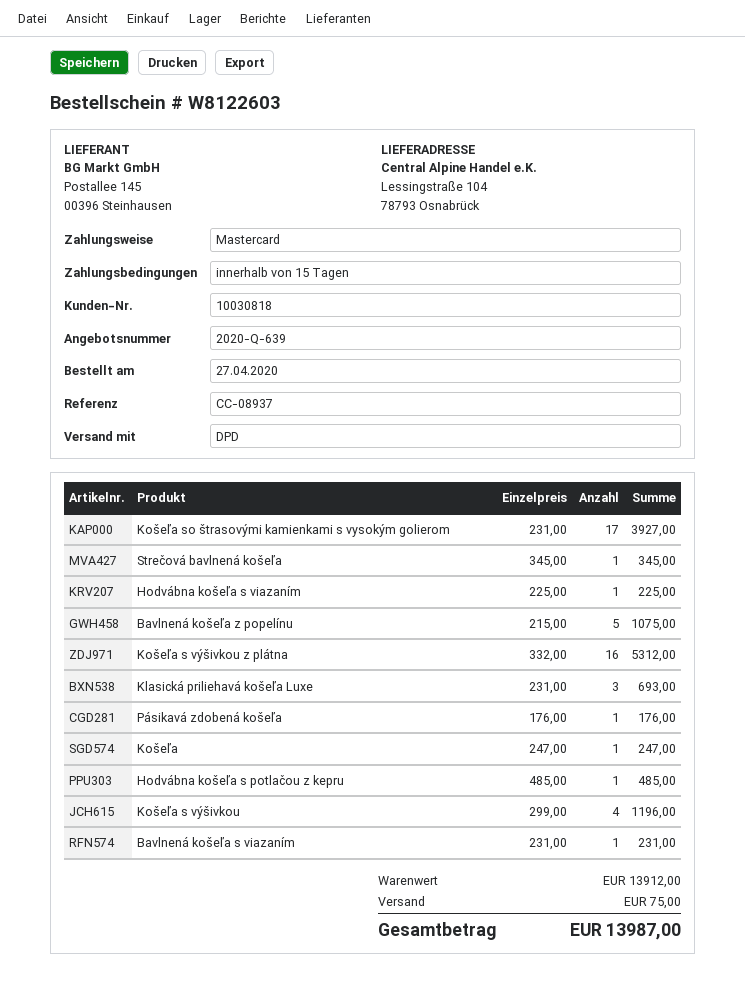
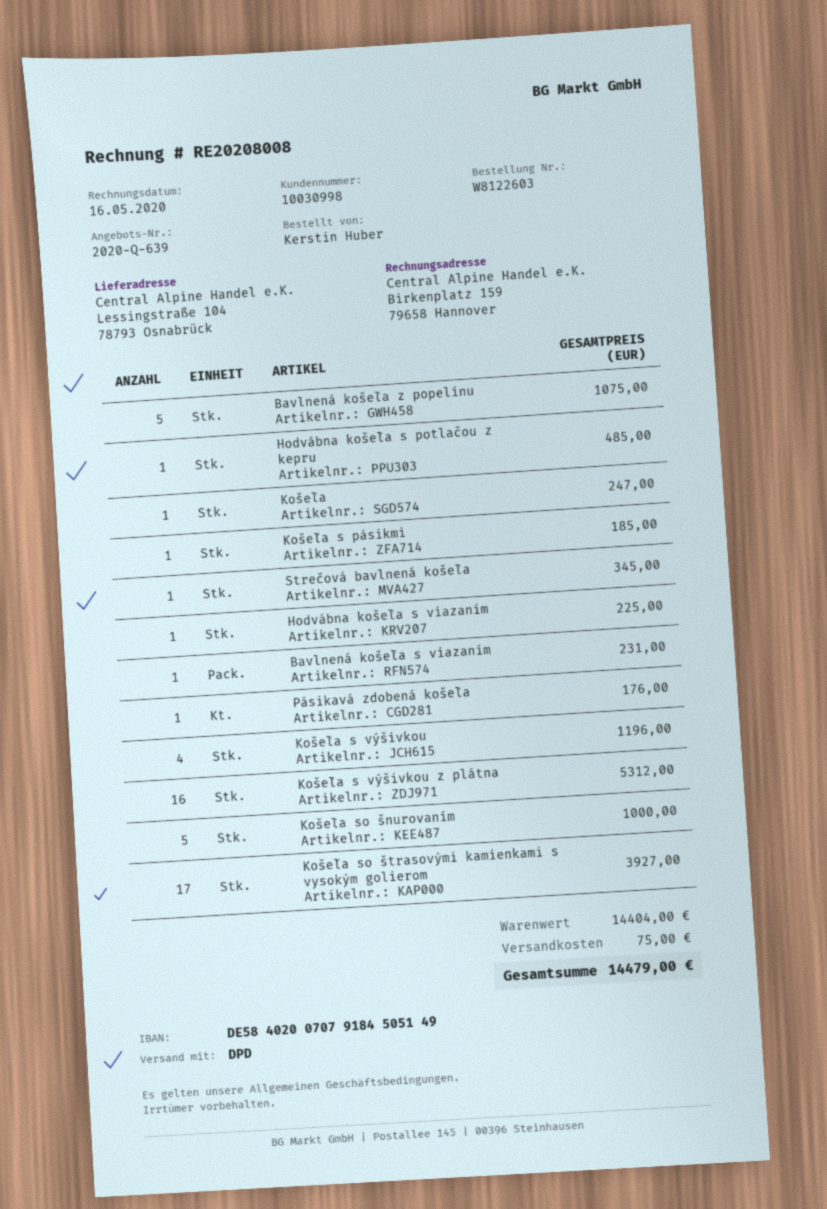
customer number: 10030818 -> 10030998
Klasická priliehavá košeľa Luxe: 3 for 693.00 -> none
Košeľa s pásikmi: none -> 1 for 185.00
Košeľa so šnurovaním: none -> 5 for 1000.00
subtotal: 13912.00 -> 14404.00
total: 13987.00 -> 14479.00

